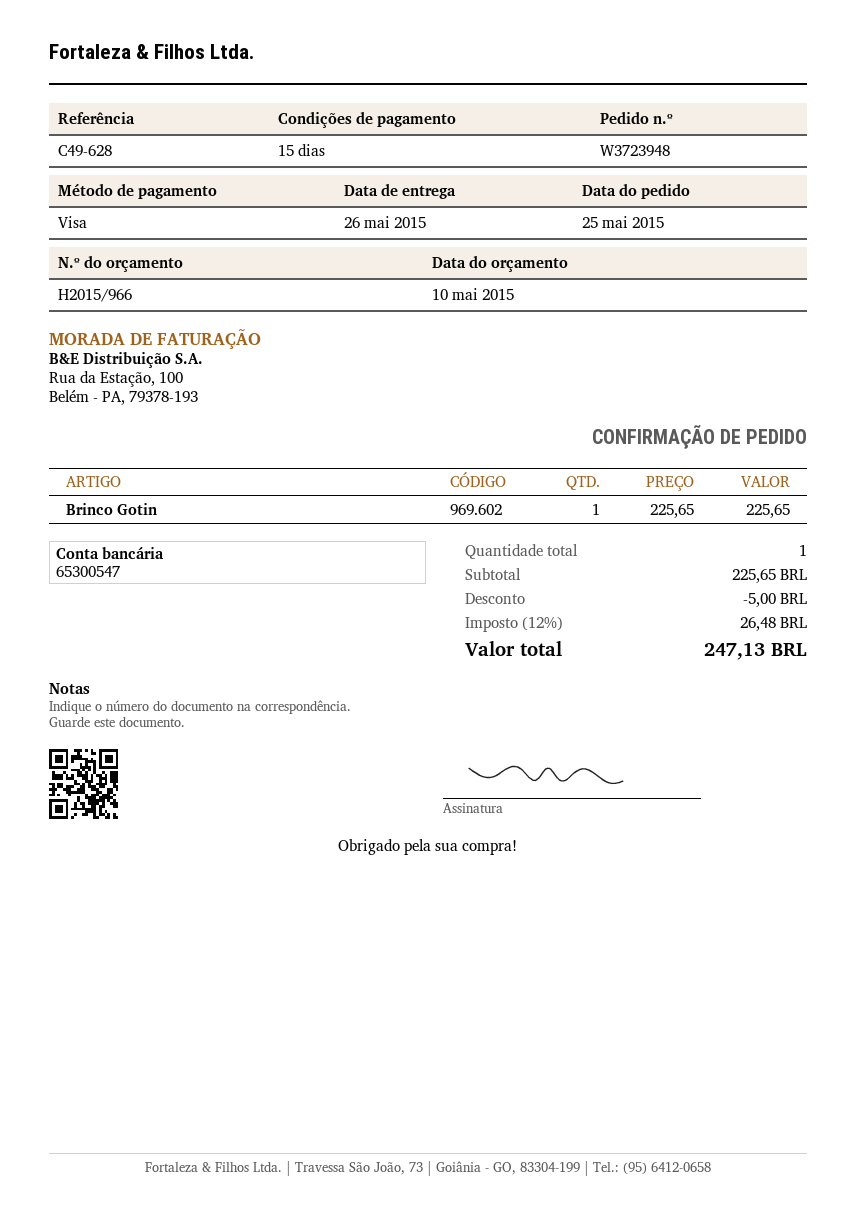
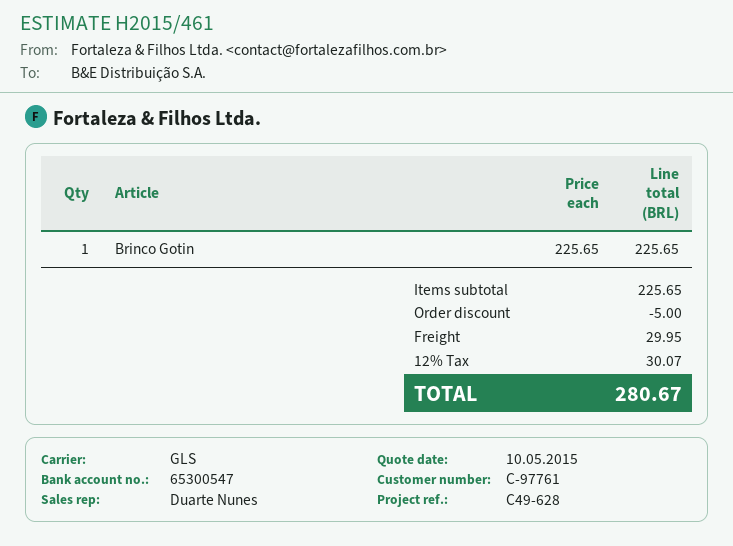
quote number: H2015/966 -> H2015/461
shipping: none -> 29.95
tax: 12% = 26.48 -> 12% = 30.07
total: 247.13 -> 280.67

